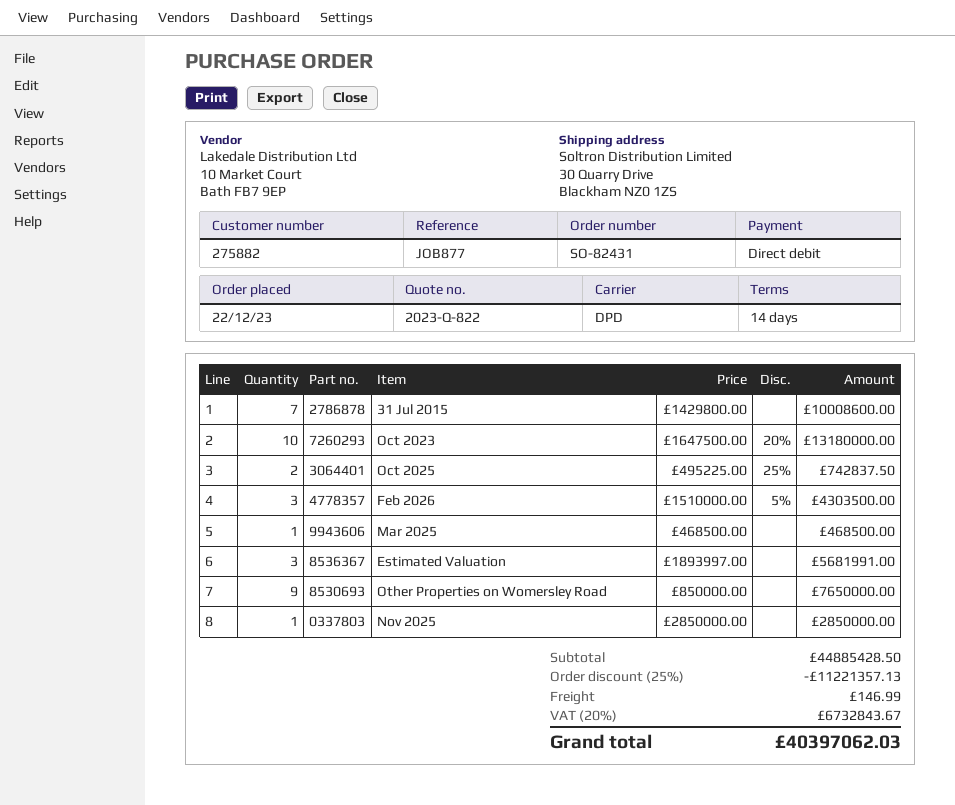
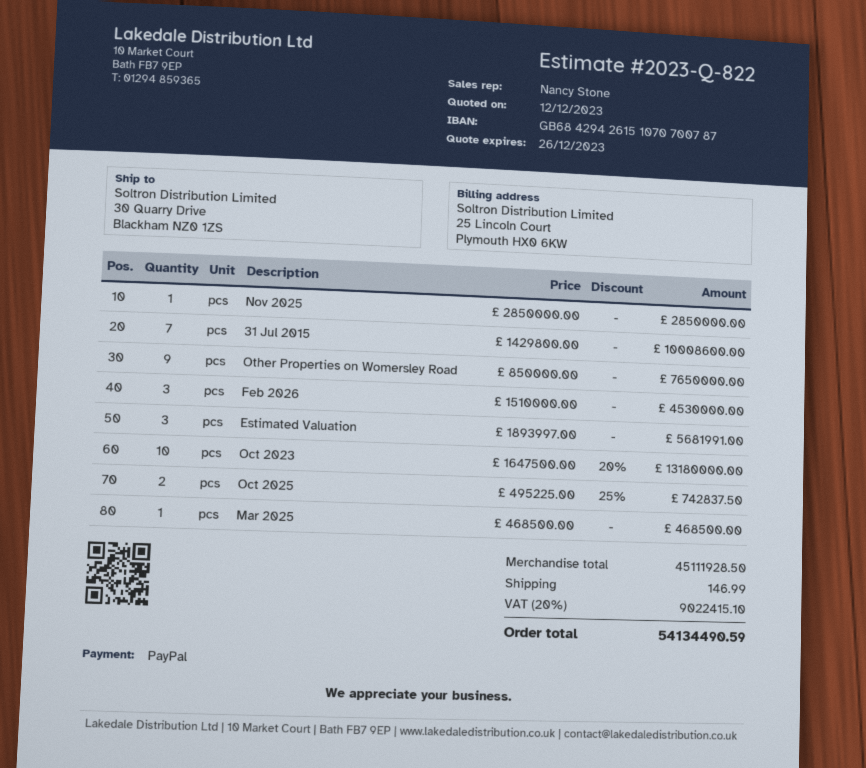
payment method: direct debit -> PayPal
Feb 2026: 3 x 1510000.00 - 5% = 4303500.00 -> 3 x 1510000.00 = 4530000.00
subtotal: 44885428.50 -> 45111928.50
discount: 25% = 11221357.13 -> none
tax: 20% = 6732843.67 -> 20% = 9022415.10
total: 40397062.03 -> 54134490.59

